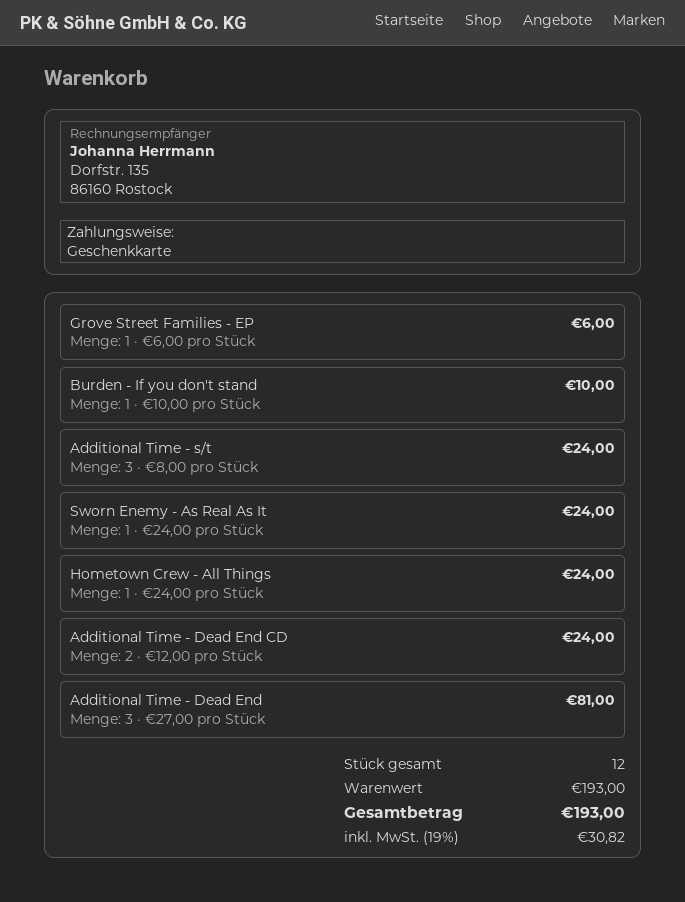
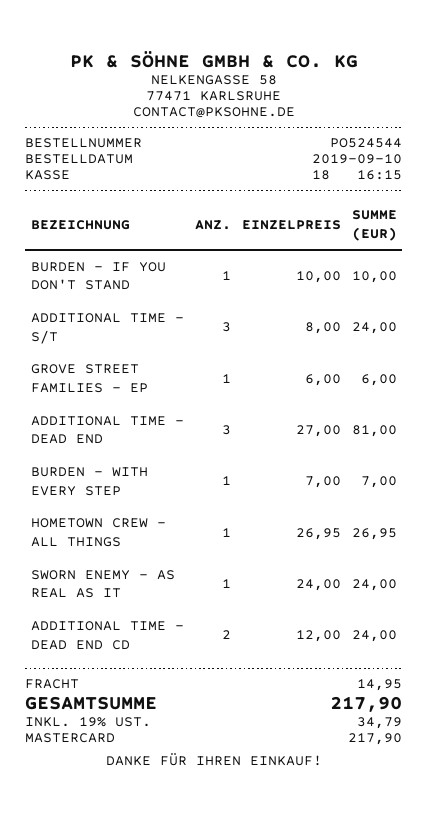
payment method: gift card -> Mastercard
Hometown Crew - All Things: 1 x 24.00 = 24.00 -> 1 x 26.95 = 26.95
BURDEN - WITH EVERY STEP: none -> 1 x 7.00 = 7.00
shipping: none -> 14.95
tax: 19% = 30.82 -> 19% = 34.79
total: 193.00 -> 217.90

